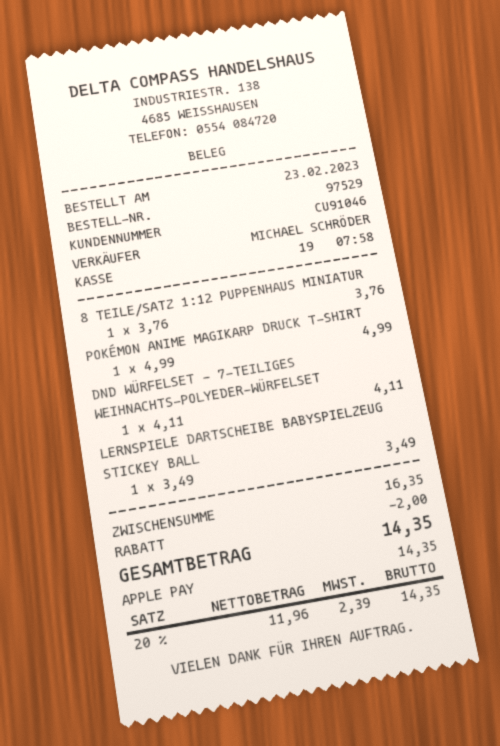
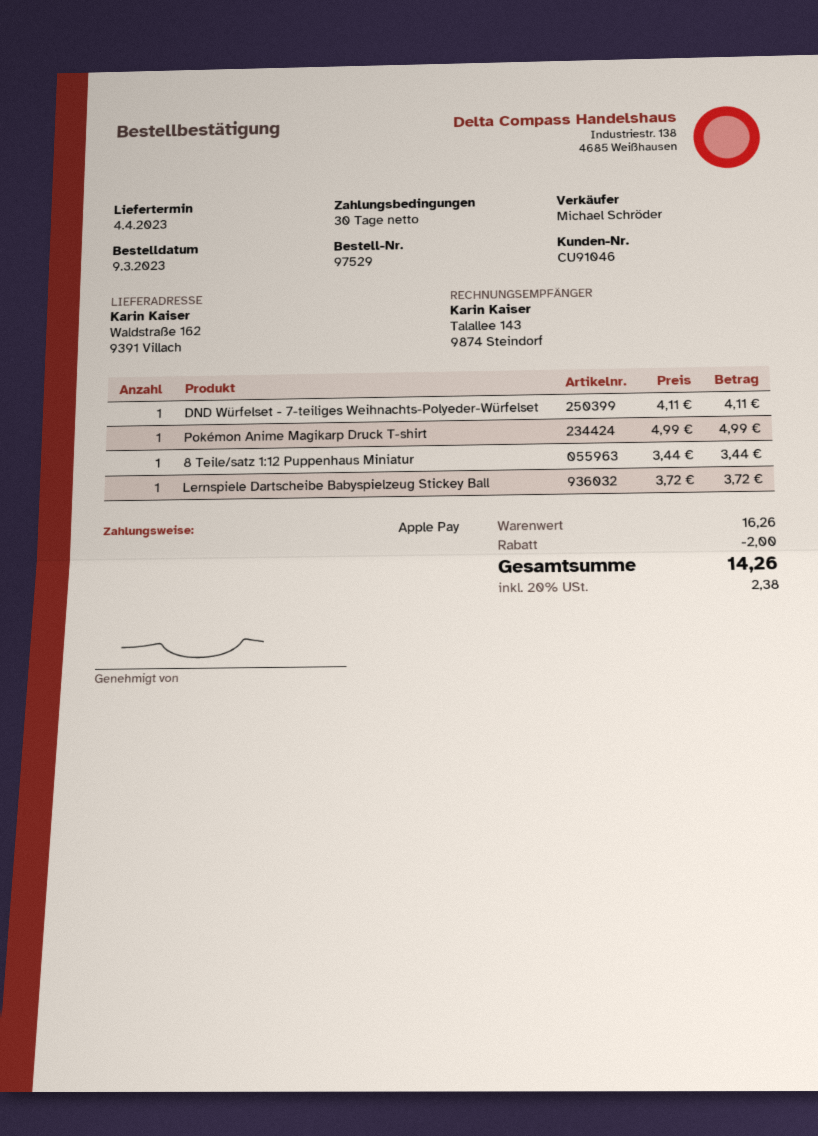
order date: 2023-02-23 -> 2023-03-09
8 TEILE/SATZ 1:12 PUPPENHAUS MINIATUR: 1 x 3.76 = 3.76 -> 1 x 3.44 = 3.44
LERNSPIELE DARTSCHEIBE BABYSPIELZEUG STICKEY BALL: 1 x 3.49 = 3.49 -> 1 x 3.72 = 3.72
subtotal: 16.35 -> 16.26
tax: 20% = 2.39 -> 20% = 2.38
total: 14.35 -> 14.26

